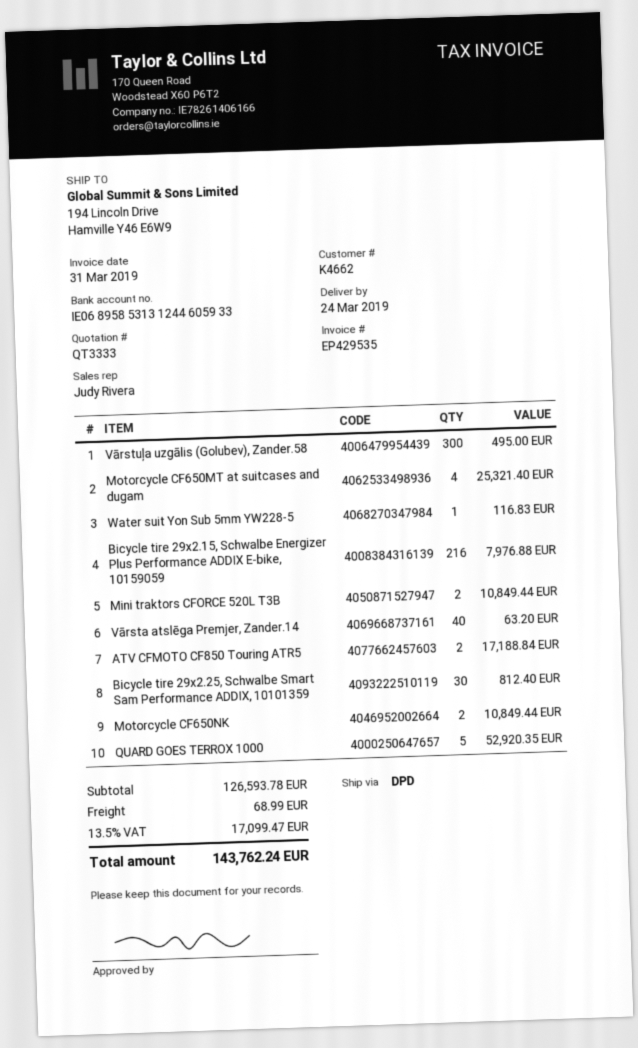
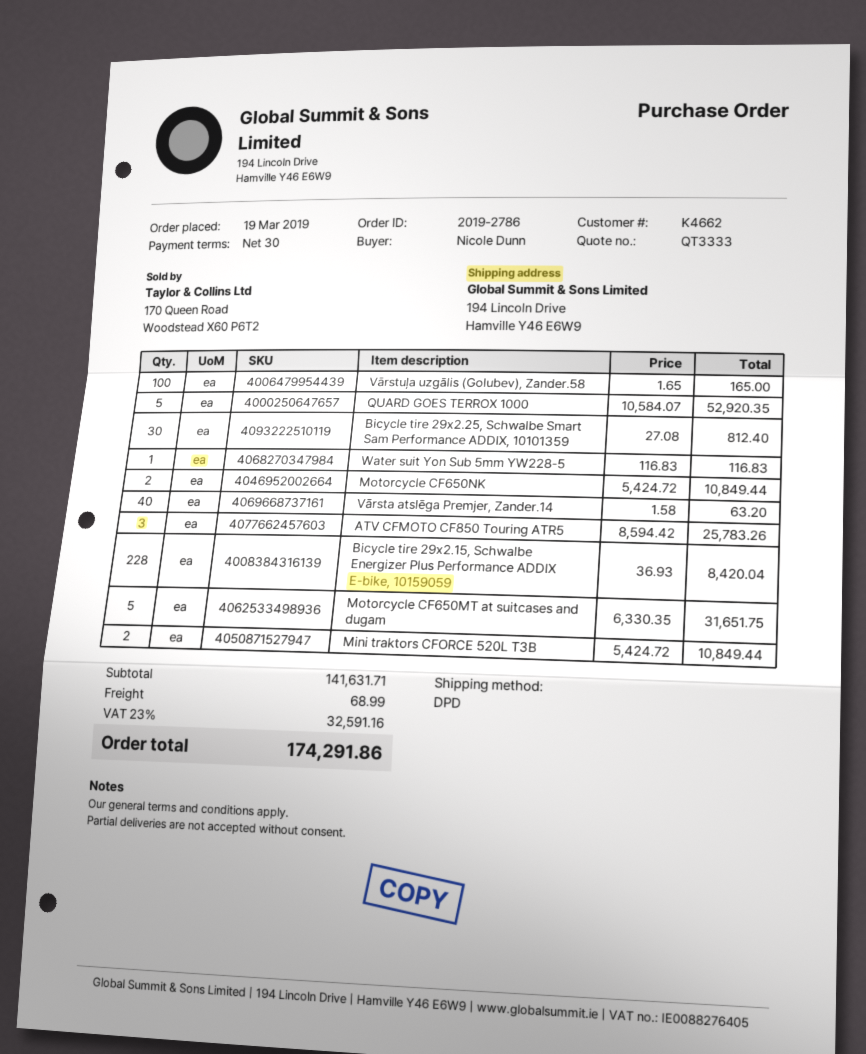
Vārstuļa uzgālis (Golubev), Zander.58: 300 for 495.00 -> 100 for 165.00
Motorcycle CF650MT at suitcases and dugam: 4 for 25321.40 -> 5 for 31651.75
Bicycle tire 29x2.15, Schwalbe Energizer Plus Performance ADDIX E-bike, 10159059: 216 for 7976.88 -> 228 for 8420.04
ATV CFMOTO CF850 Touring ATR5: 2 for 17188.84 -> 3 for 25783.26
subtotal: 126593.78 -> 141631.71
tax: 13.5% = 17099.47 -> 23% = 32591.16
total: 143762.24 -> 174291.86

